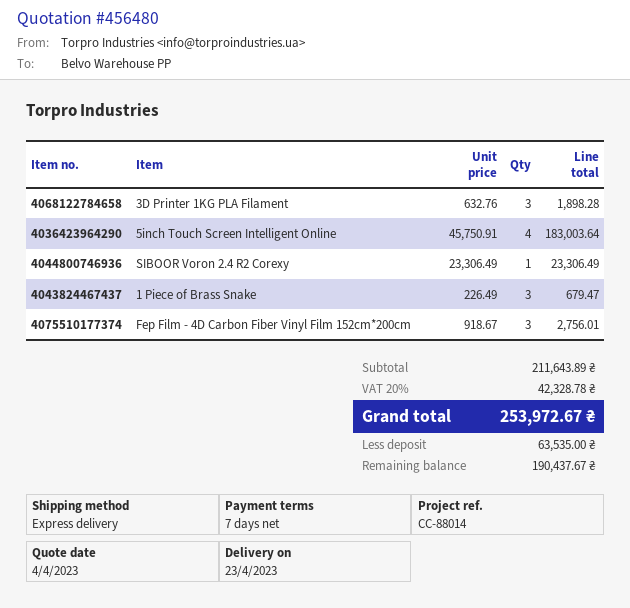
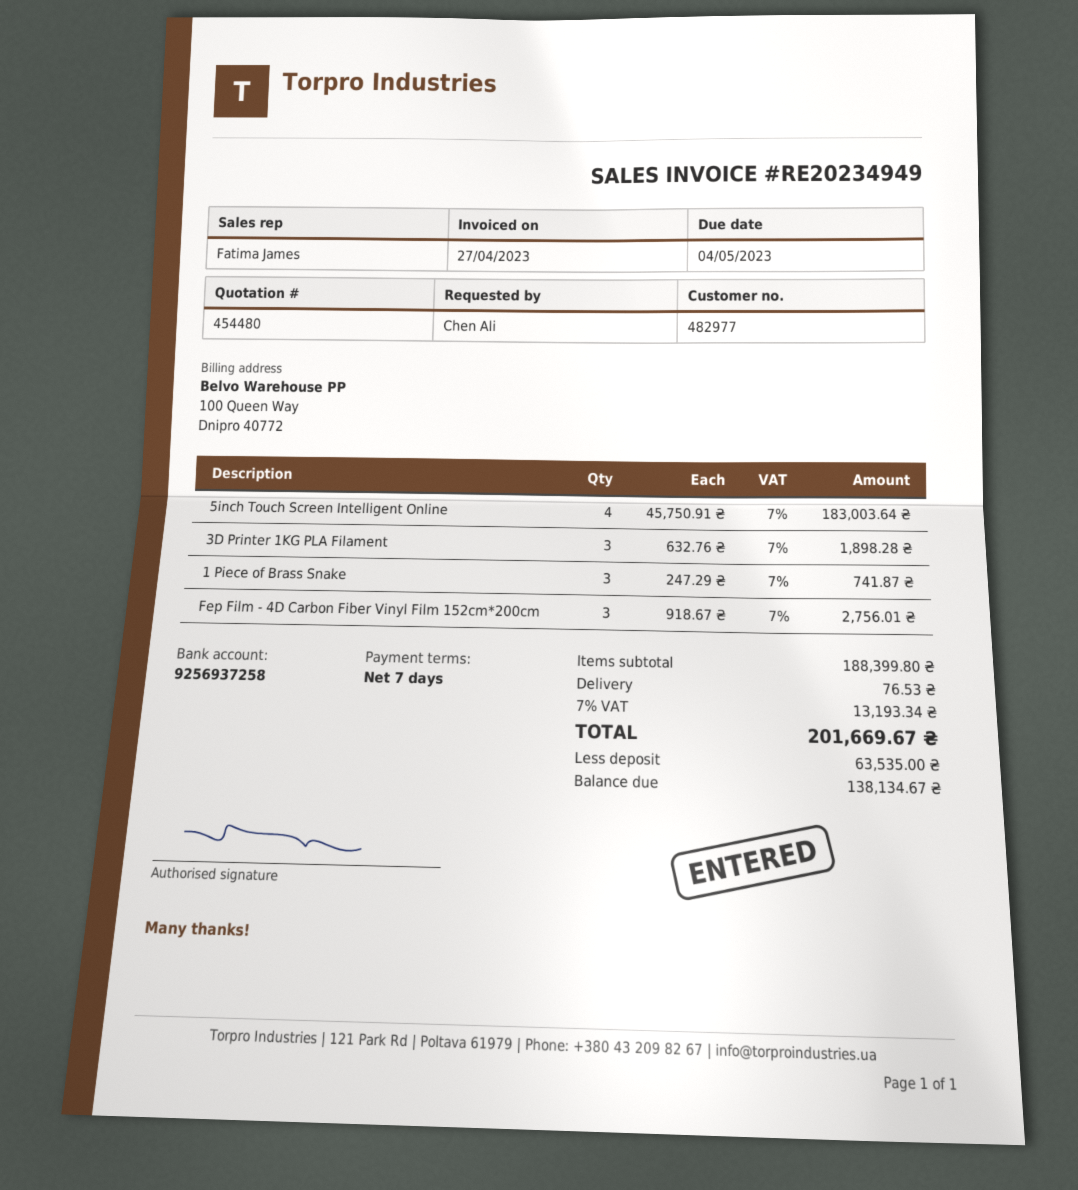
quote number: 456480 -> 454480
SIBOOR Voron 2.4 R2 Corexy: 1 x 23306.49 = 23306.49 -> none
1 Piece of Brass Snake: 3 x 226.49 = 679.47 -> 3 x 247.29 = 741.87
subtotal: 211643.89 -> 188399.80
shipping: none -> 76.53
tax: 20% = 42328.78 -> 7% = 13193.34
total: 253972.67 -> 201669.67
balance: 190437.67 -> 138134.67

